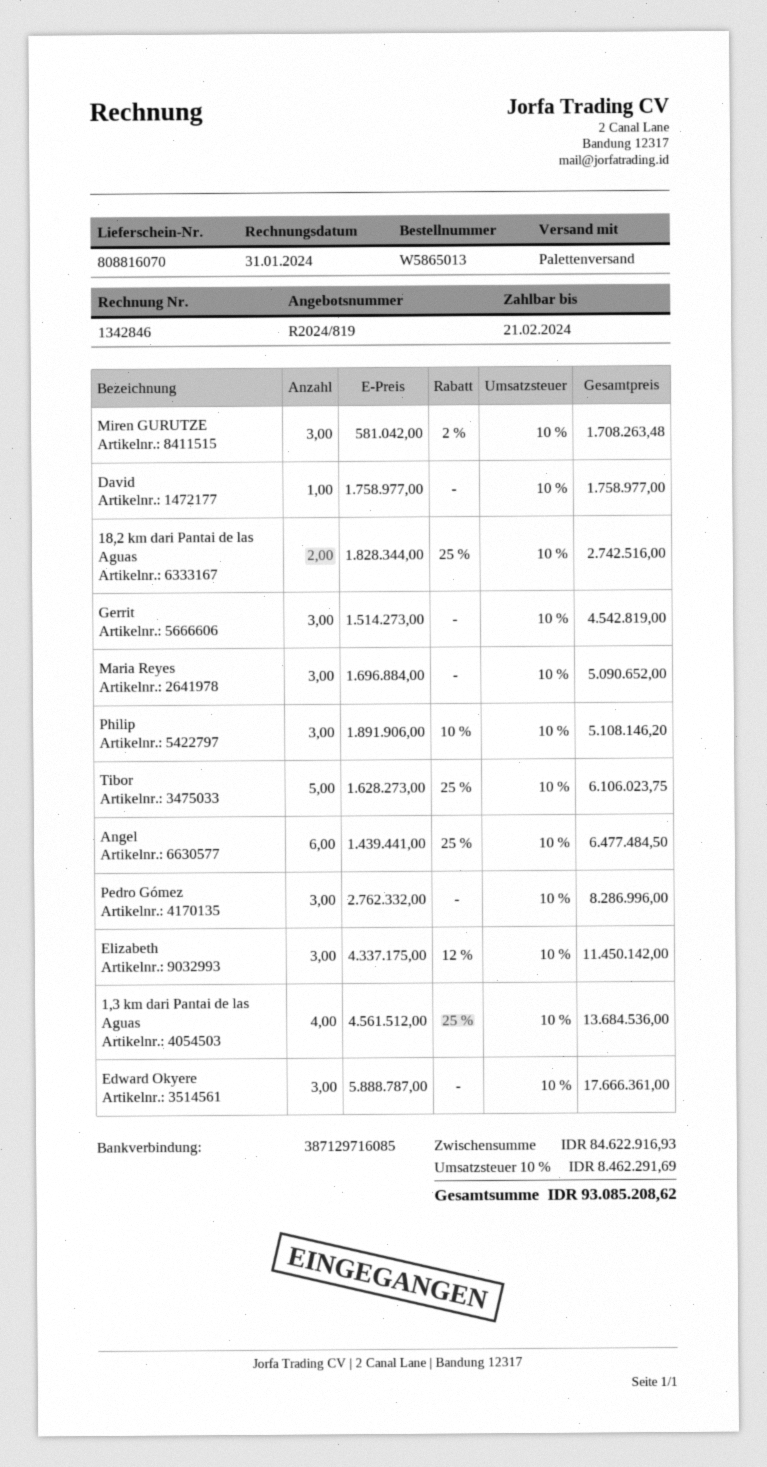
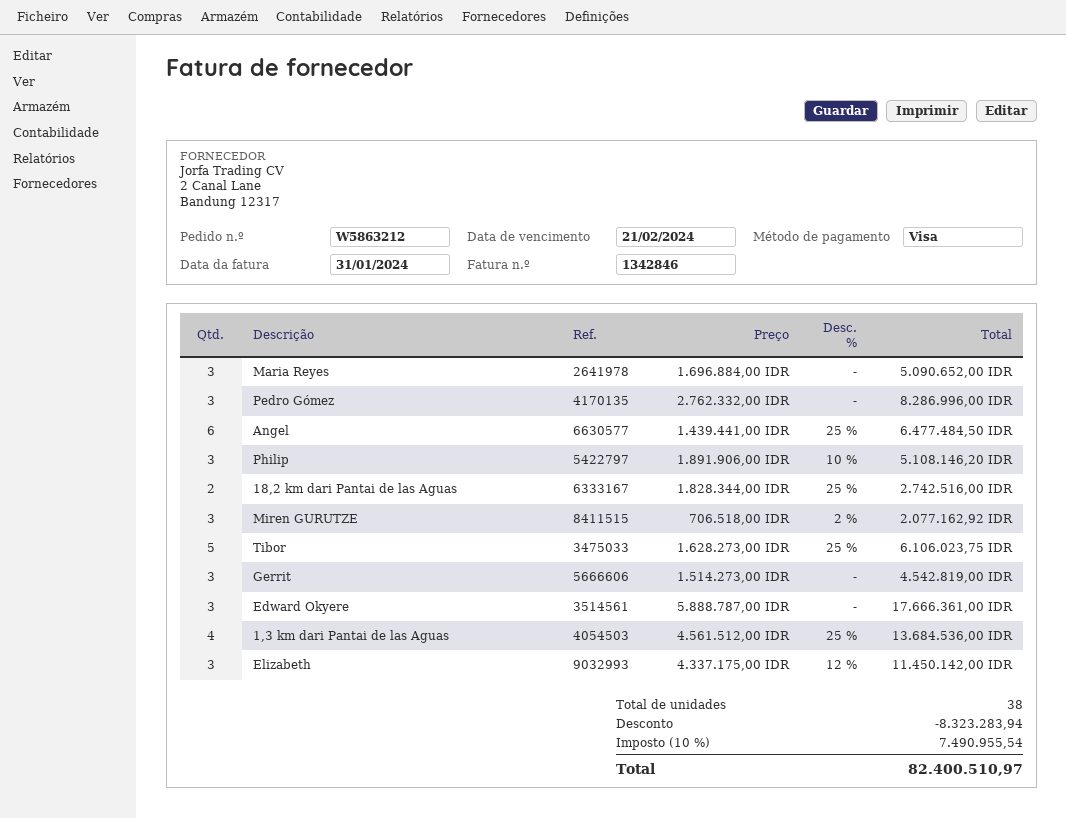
order number: W5865013 -> W5863212
Miren GURUTZE: 3 x 581042.00 - 2% = 1708263.48 -> 3 x 706518.00 - 2% = 2077162.92
David: 1 x 1758977.00 = 1758977.00 -> none
discount: none -> 8323283.94
tax: 10% = 8462291.69 -> 10% = 7490955.54
total: 93085208.62 -> 82400510.97

